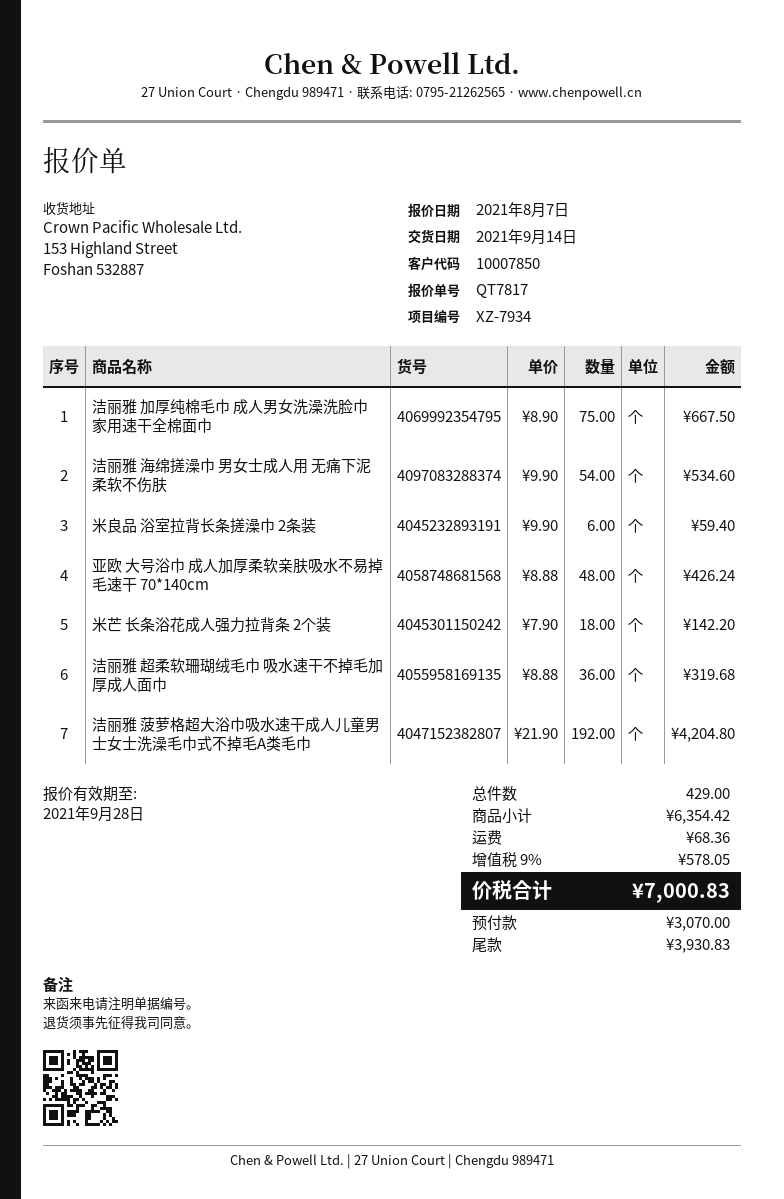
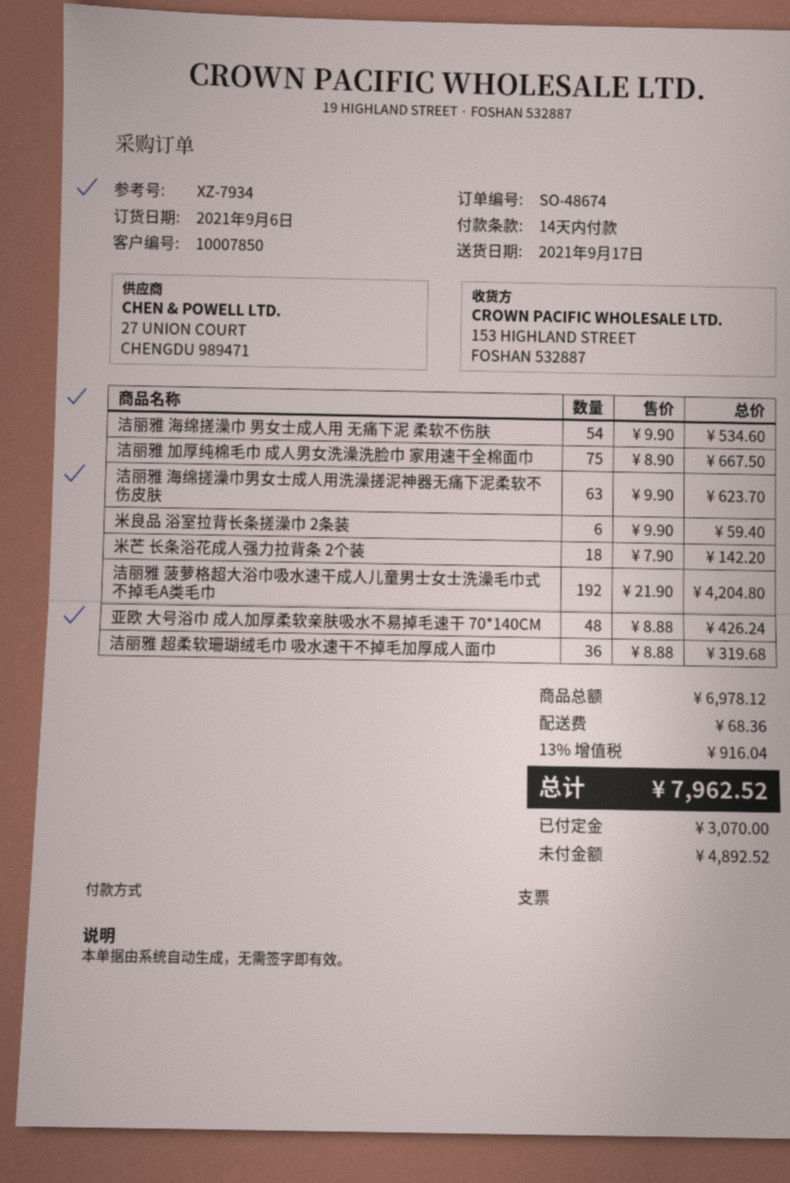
delivery date: 2021-09-14 -> 2021-09-17
洁丽雅 海绵搓澡巾男女士成人用洗澡搓泥神器无痛下泥柔软不伤皮肤: none -> 63 x 9.90 = 623.70
subtotal: 6354.42 -> 6978.12
tax: 9% = 578.05 -> 13% = 916.04
total: 7000.83 -> 7962.52
balance: 3930.83 -> 4892.52

